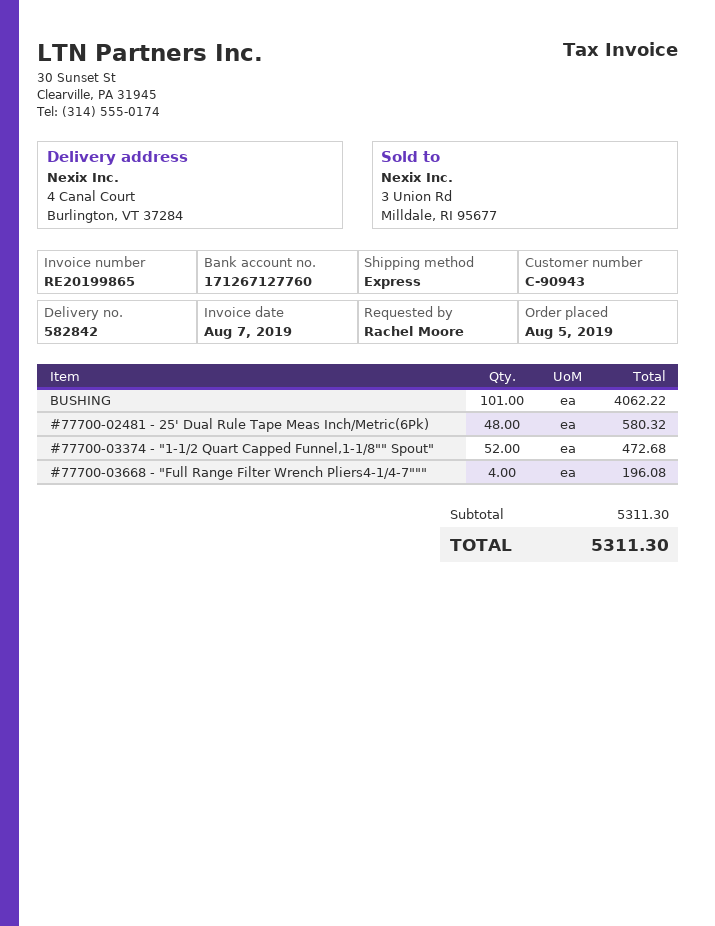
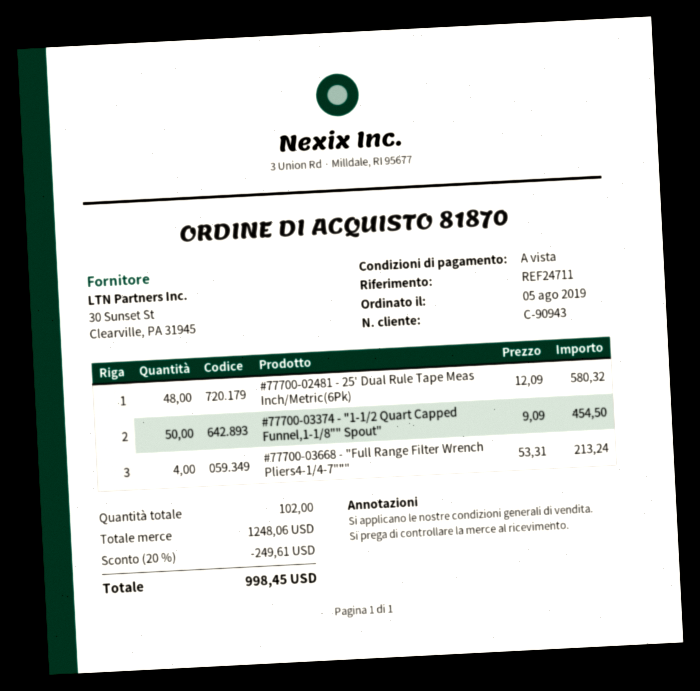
BUSHING: 101 for 4062.22 -> none
#77700-03374 - "1-1/2 Quart Capped Funnel,1-1/8"" Spout": 52 for 472.68 -> 50 for 454.50
#77700-03668 - "Full Range Filter Wrench Pliers4-1/4-7""": 4 for 196.08 -> 4 for 213.24
subtotal: 5311.30 -> 1248.06
discount: none -> 20% = 249.61
total: 5311.30 -> 998.45

